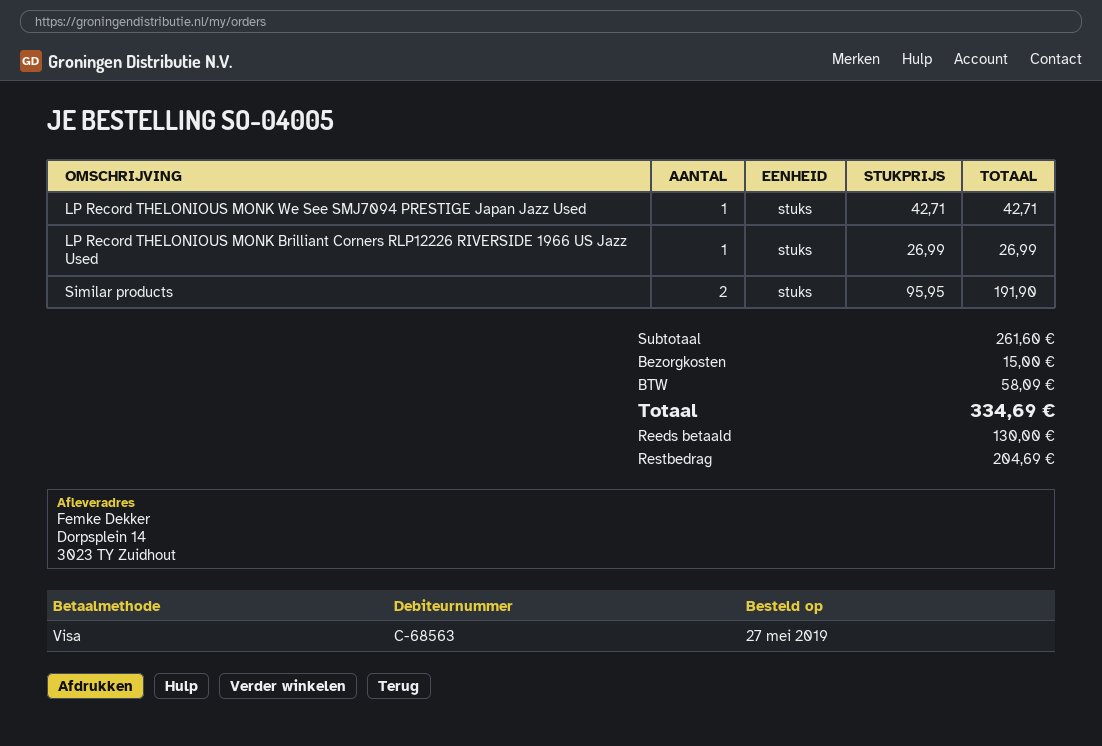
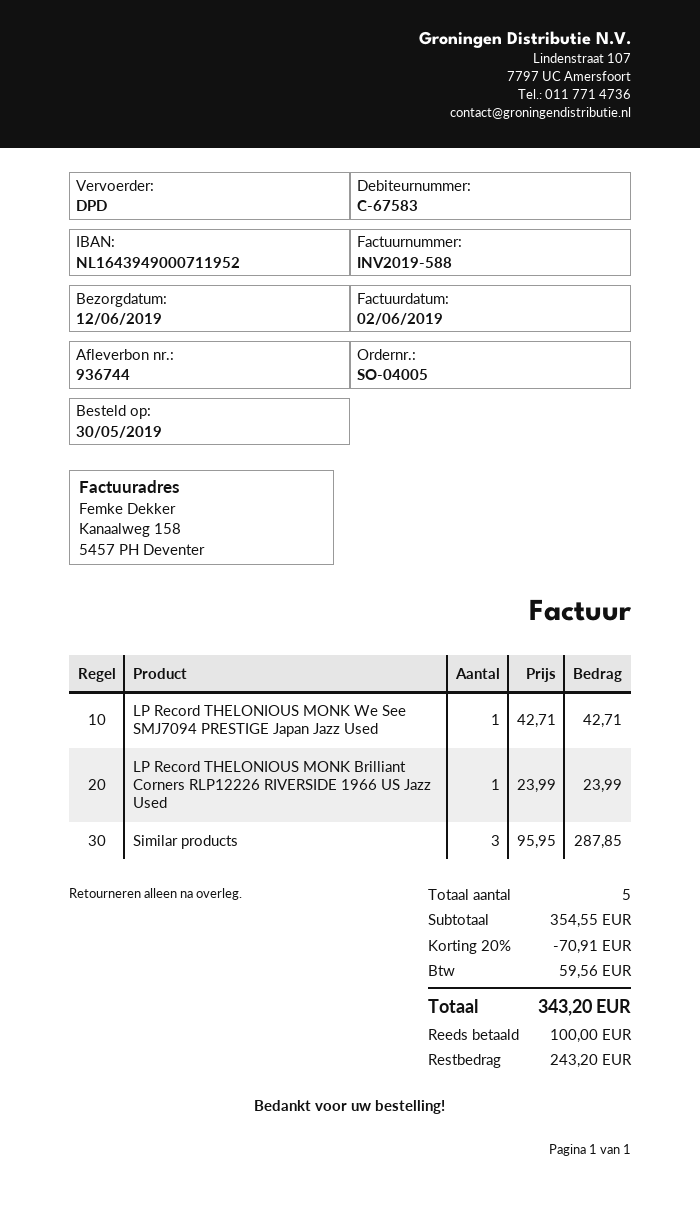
order date: 2019-05-27 -> 2019-05-30
customer number: C-68563 -> C-67583
LP Record THELONIOUS MONK Brilliant Corners RLP12226 RIVERSIDE 1966 US Jazz Used: 1 x 26.99 = 26.99 -> 1 x 23.99 = 23.99
Similar products: 2 x 95.95 = 191.90 -> 3 x 95.95 = 287.85
subtotal: 261.60 -> 354.55
discount: none -> 20% = 70.91
shipping: 15.00 -> none
tax: 58.09 -> 59.56
total: 334.69 -> 343.20
deposit: 130.00 -> 100.00
balance: 204.69 -> 243.20

